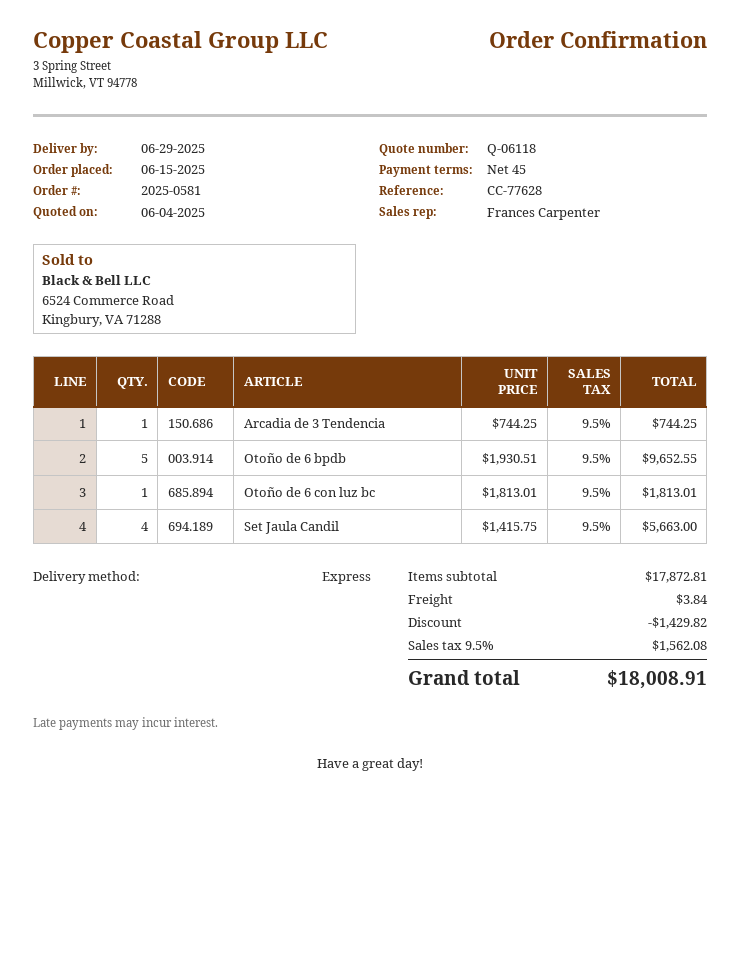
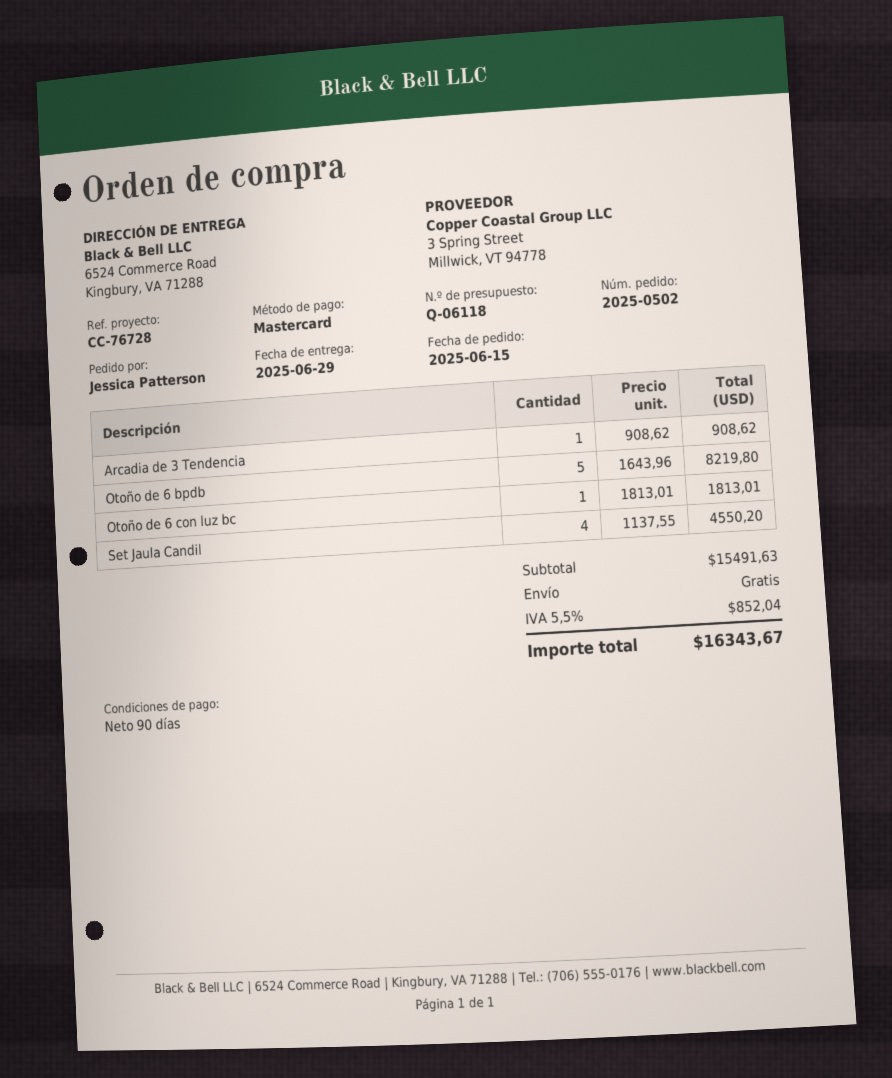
order number: 2025-0581 -> 2025-0502
payment terms: 45 days -> 90 days
reference: CC-77628 -> CC-76728
Arcadia de 3 Tendencia: 1 x 744.25 = 744.25 -> 1 x 908.62 = 908.62
Otoño de 6 bpdb: 5 x 1930.51 = 9652.55 -> 5 x 1643.96 = 8219.80
Set Jaula Candil: 4 x 1415.75 = 5663.00 -> 4 x 1137.55 = 4550.20
subtotal: 17872.81 -> 15491.63
discount: 1429.82 -> none
shipping: 3.84 -> 0.00
tax: 9.5% = 1562.08 -> 5.5% = 852.04
total: 18008.91 -> 16343.67

